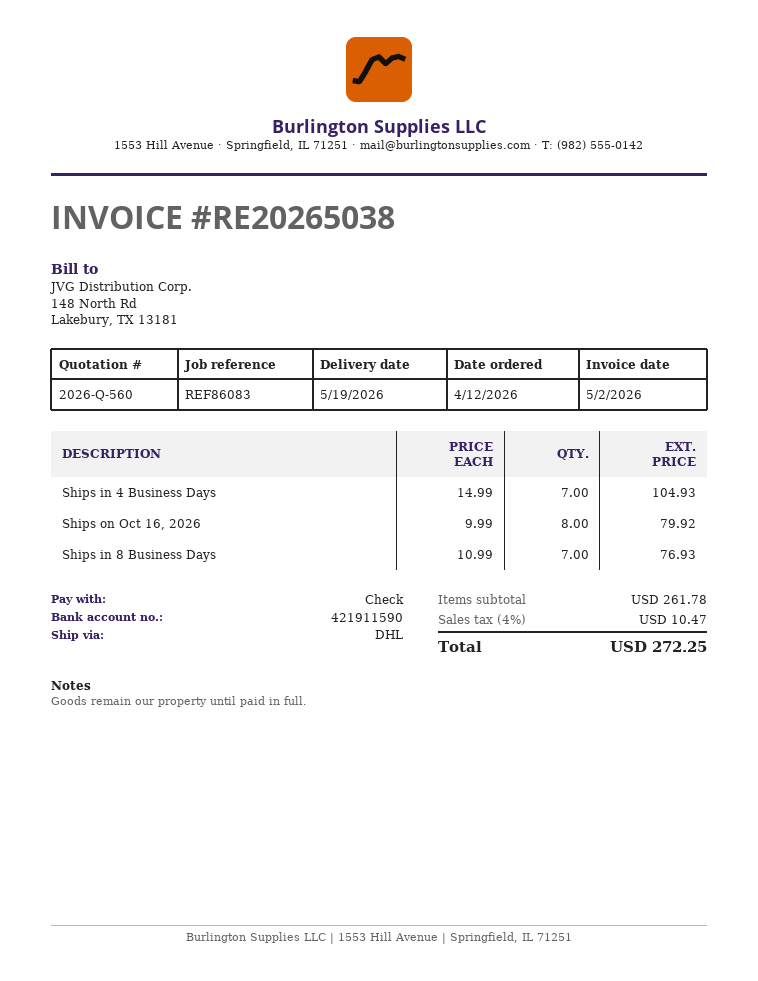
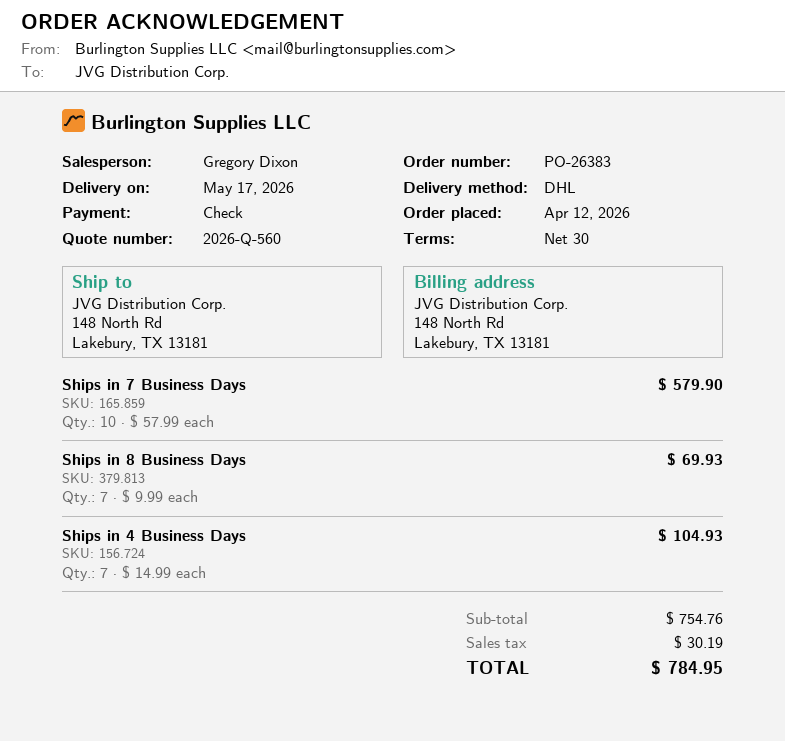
delivery date: 2026-05-19 -> 2026-05-17
Ships on Oct 16, 2026: 8 x 9.99 = 79.92 -> none
Ships in 8 Business Days: 7 x 10.99 = 76.93 -> 7 x 9.99 = 69.93
Ships in 7 Business Days: none -> 10 x 57.99 = 579.90
subtotal: 261.78 -> 754.76
tax: 10.47 -> 30.19
total: 272.25 -> 784.95

